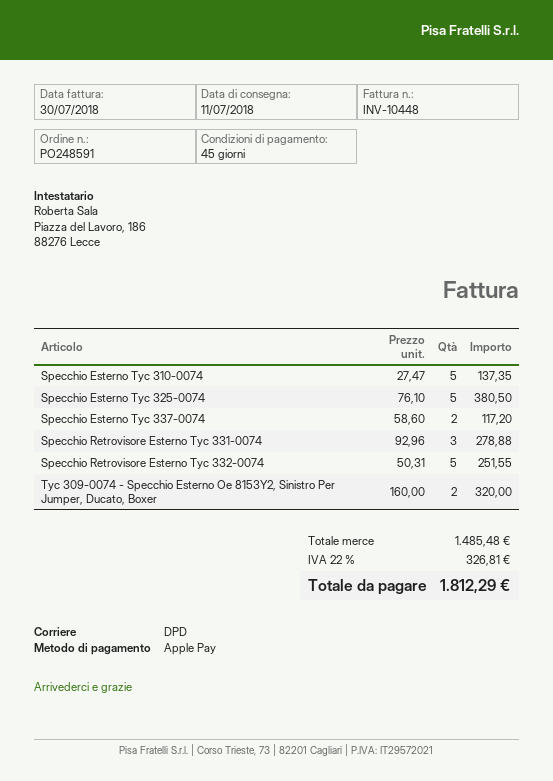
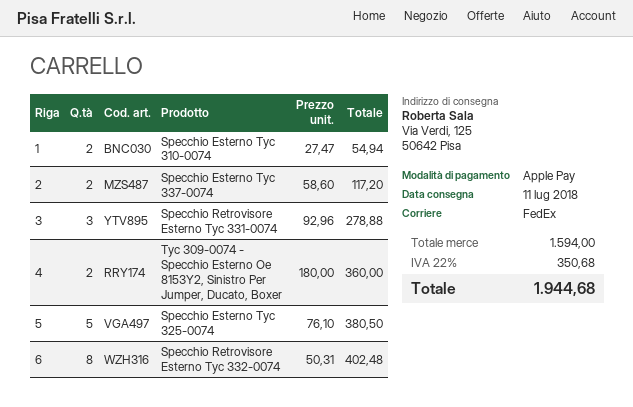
shipping method: DPD -> FedEx
Specchio Esterno Tyc 310-0074: 5 x 27.47 = 137.35 -> 2 x 27.47 = 54.94
Specchio Retrovisore Esterno Tyc 332-0074: 5 x 50.31 = 251.55 -> 8 x 50.31 = 402.48
Tyc 309-0074 - Specchio Esterno Oe 8153Y2, Sinistro Per Jumper, Ducato, Boxer: 2 x 160.00 = 320.00 -> 2 x 180.00 = 360.00
subtotal: 1485.48 -> 1594.00
tax: 22% = 326.81 -> 22% = 350.68
total: 1812.29 -> 1944.68

